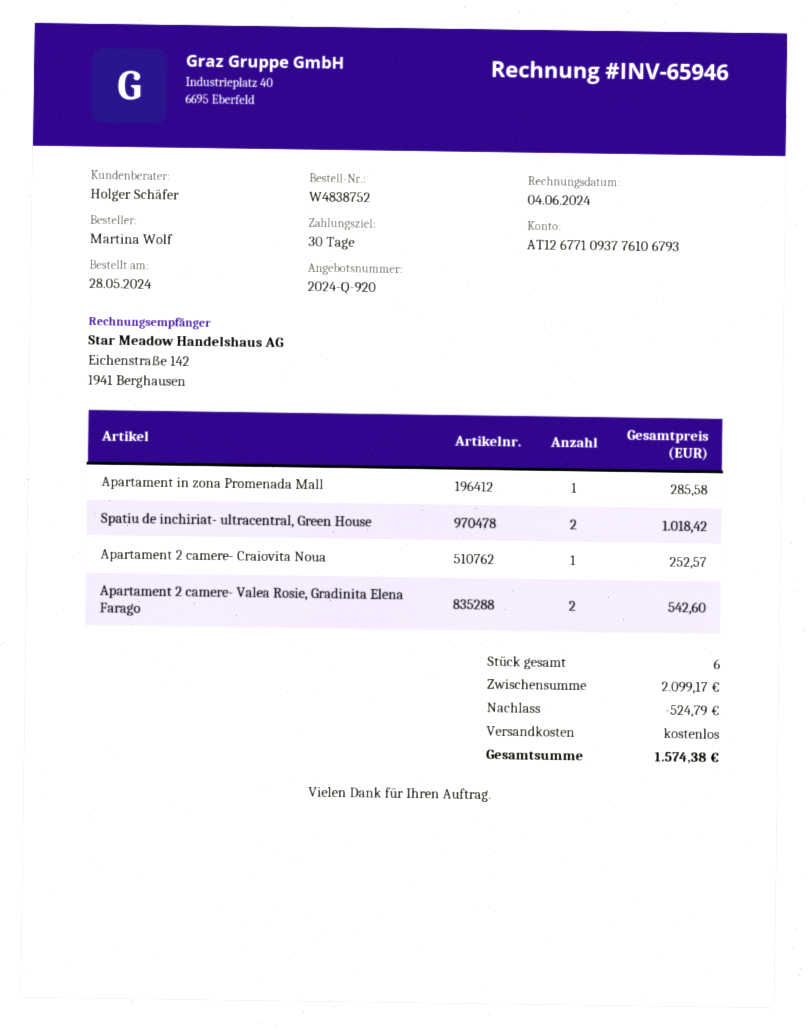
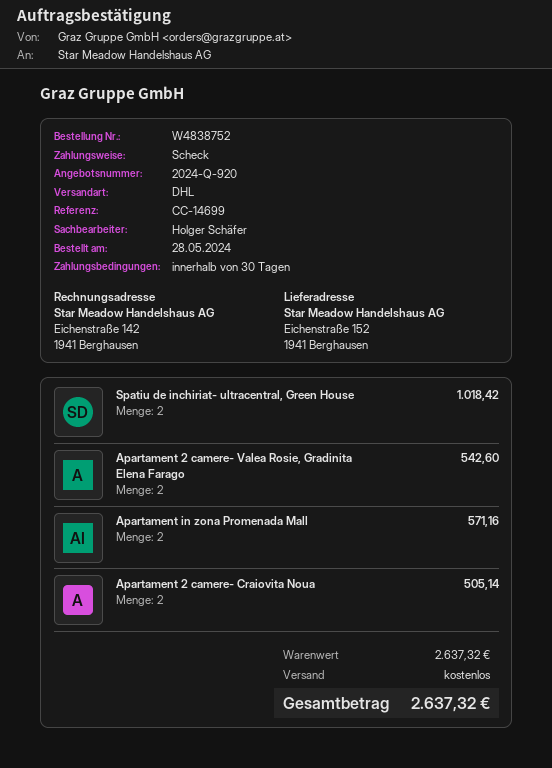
Apartament in zona Promenada Mall: 1 for 285.58 -> 2 for 571.16
Apartament 2 camere- Craiovita Noua: 1 for 252.57 -> 2 for 505.14
subtotal: 2099.17 -> 2637.32
discount: 524.79 -> none
total: 1574.38 -> 2637.32

